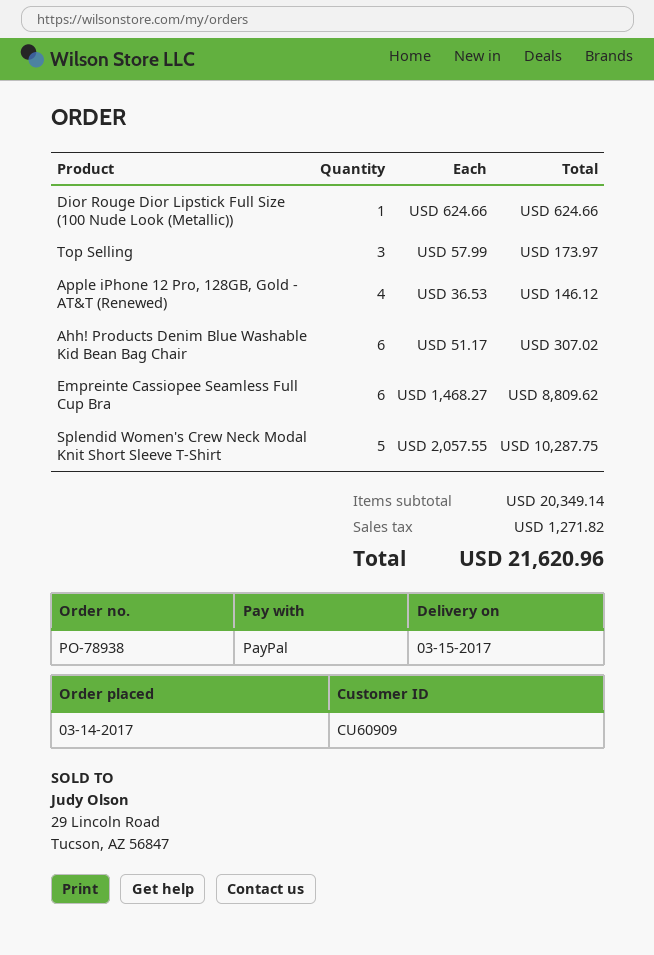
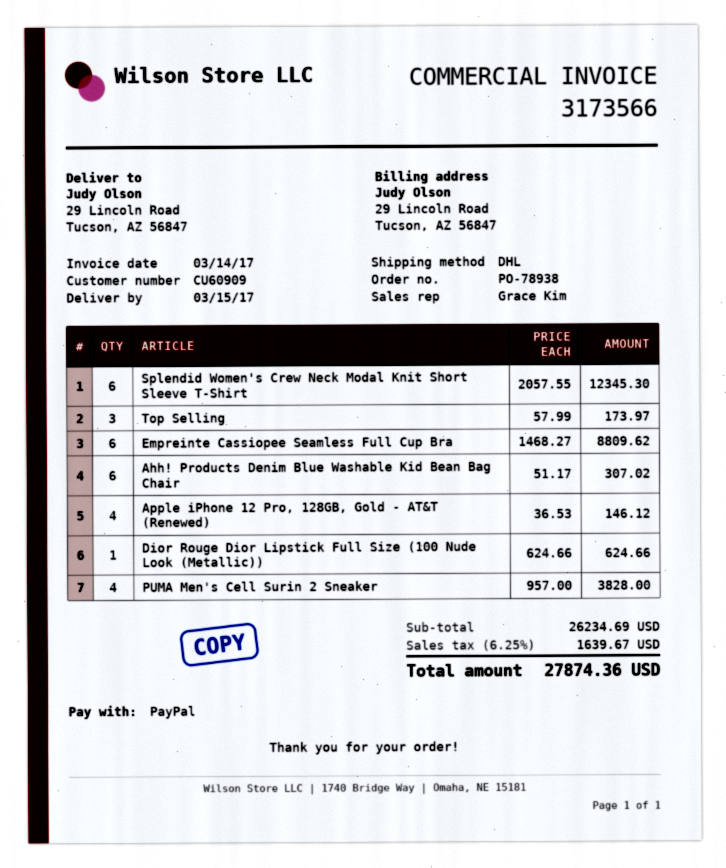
Splendid Women's Crew Neck Modal Knit Short Sleeve T-Shirt: 5 x 2057.55 = 10287.75 -> 6 x 2057.55 = 12345.30
PUMA Men's Cell Surin 2 Sneaker: none -> 4 x 957.00 = 3828.00
subtotal: 20349.14 -> 26234.69
tax: 1271.82 -> 1639.67
total: 21620.96 -> 27874.36

